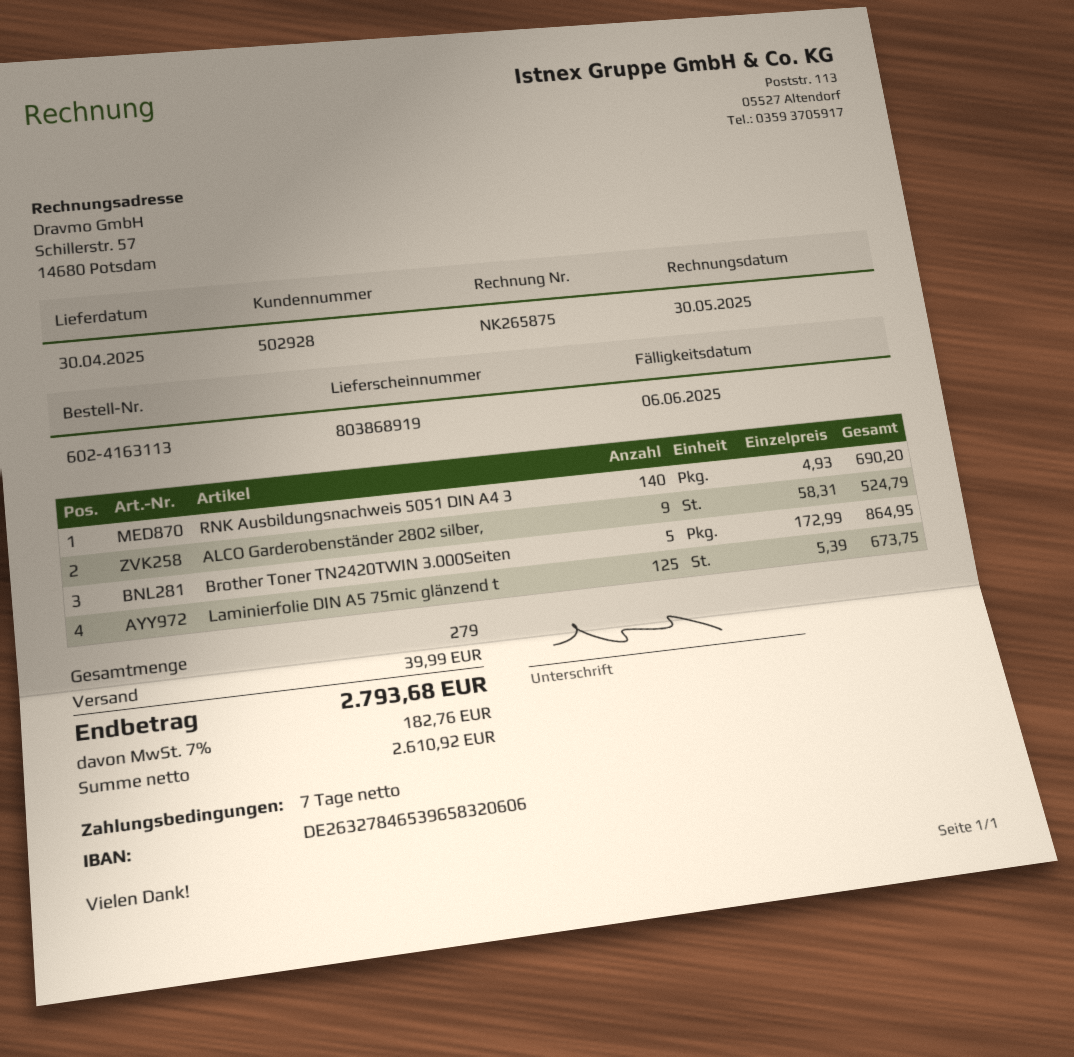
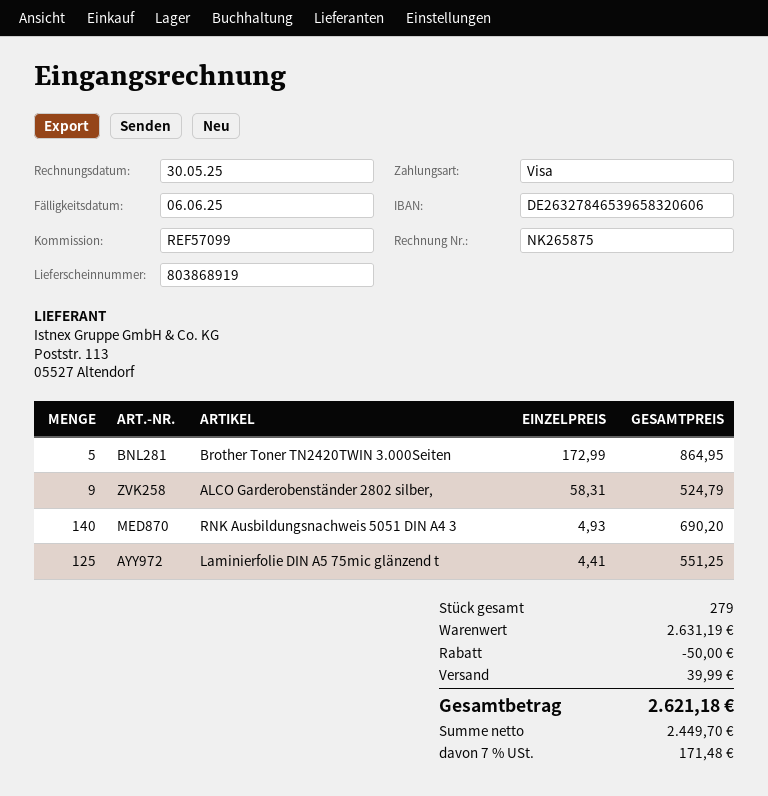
Laminierfolie DIN A5 75mic glänzend t: 125 x 5.39 = 673.75 -> 125 x 4.41 = 551.25
discount: none -> 50.00
net: 2610.92 -> 2449.70
tax: 7% = 182.76 -> 7% = 171.48
total: 2793.68 -> 2621.18

